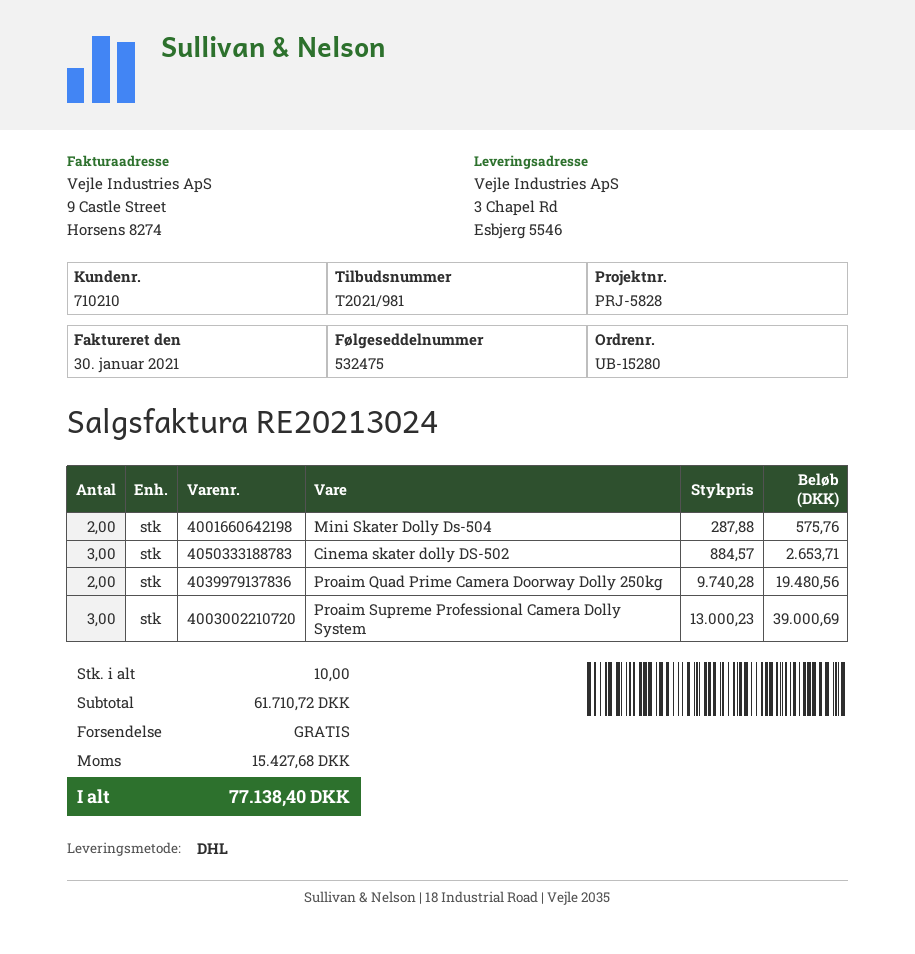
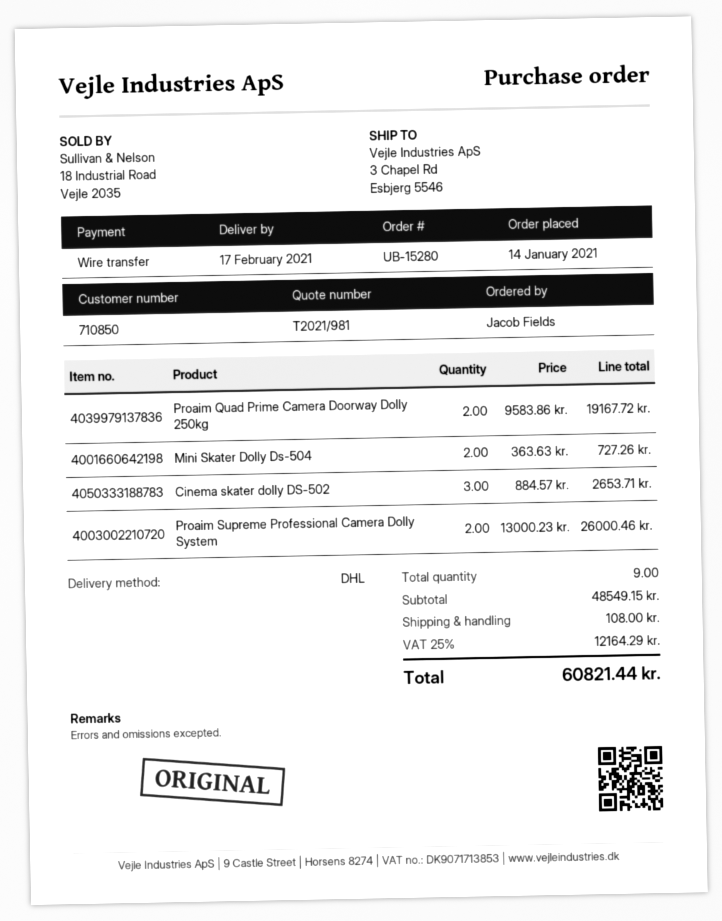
customer number: 710210 -> 710850
Mini Skater Dolly Ds-504: 2 x 287.88 = 575.76 -> 2 x 363.63 = 727.26
Proaim Quad Prime Camera Doorway Dolly 250kg: 2 x 9740.28 = 19480.56 -> 2 x 9583.86 = 19167.72
Proaim Supreme Professional Camera Dolly System: 3 x 13000.23 = 39000.69 -> 2 x 13000.23 = 26000.46
total quantity: 10 -> 9
subtotal: 61710.72 -> 48549.15
shipping: 0.00 -> 108.00
tax: 15427.68 -> 12164.29
total: 77138.40 -> 60821.44

